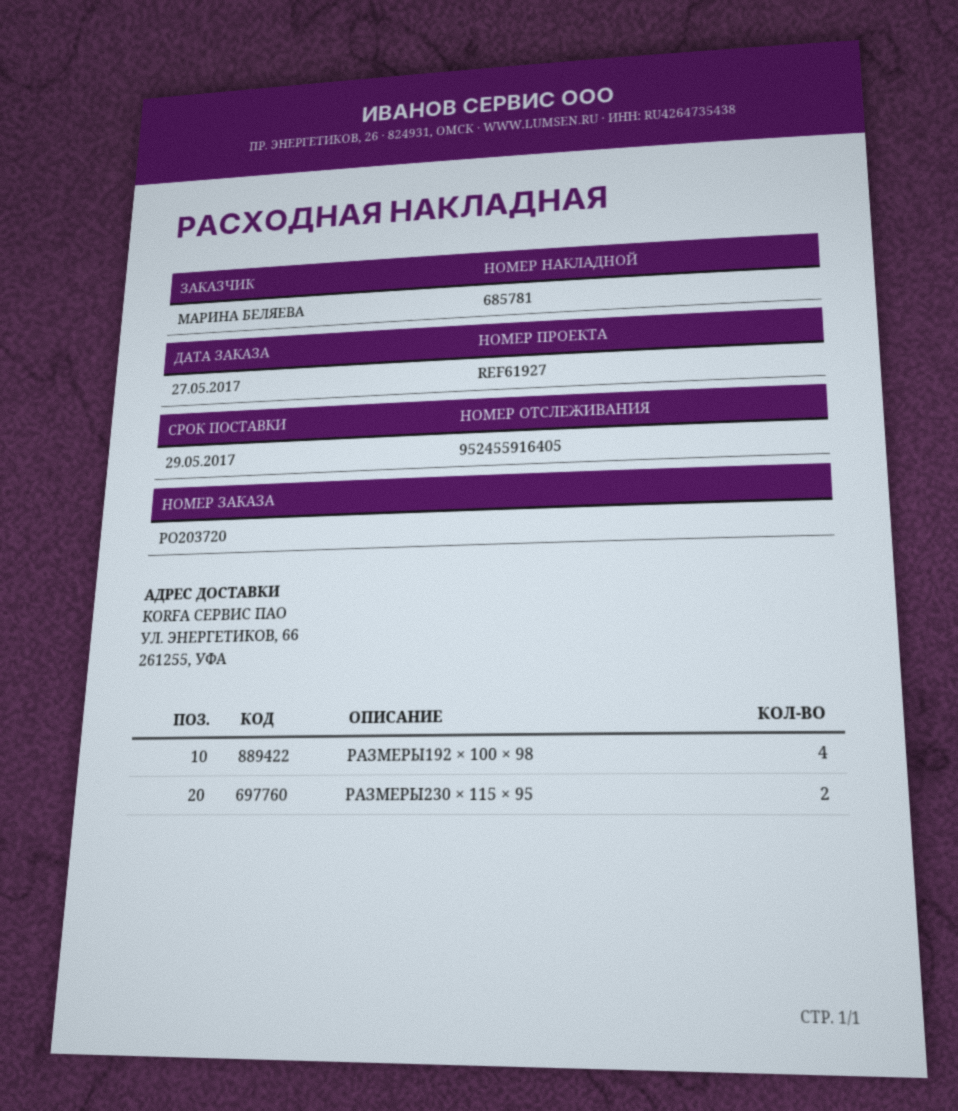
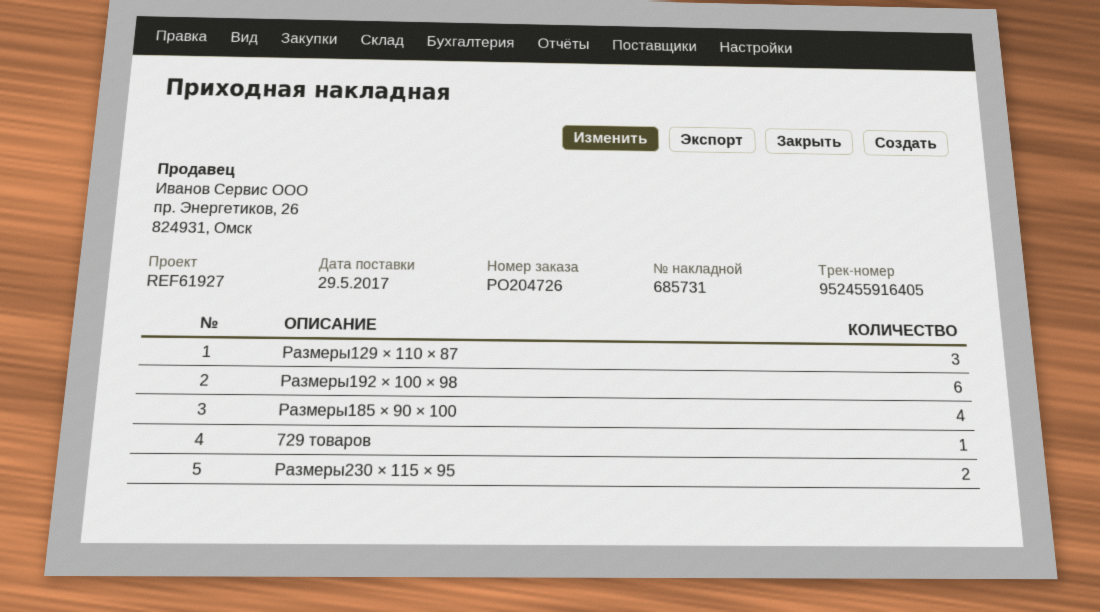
order number: PO203720 -> PO204726
delivery note number: 685781 -> 685731
РАЗМЕРЫ192 × 100 × 98: 4 -> 6
Размеры129 × 110 × 87: none -> 3
Размеры185 × 90 × 100: none -> 4
729 товаров: none -> 1

